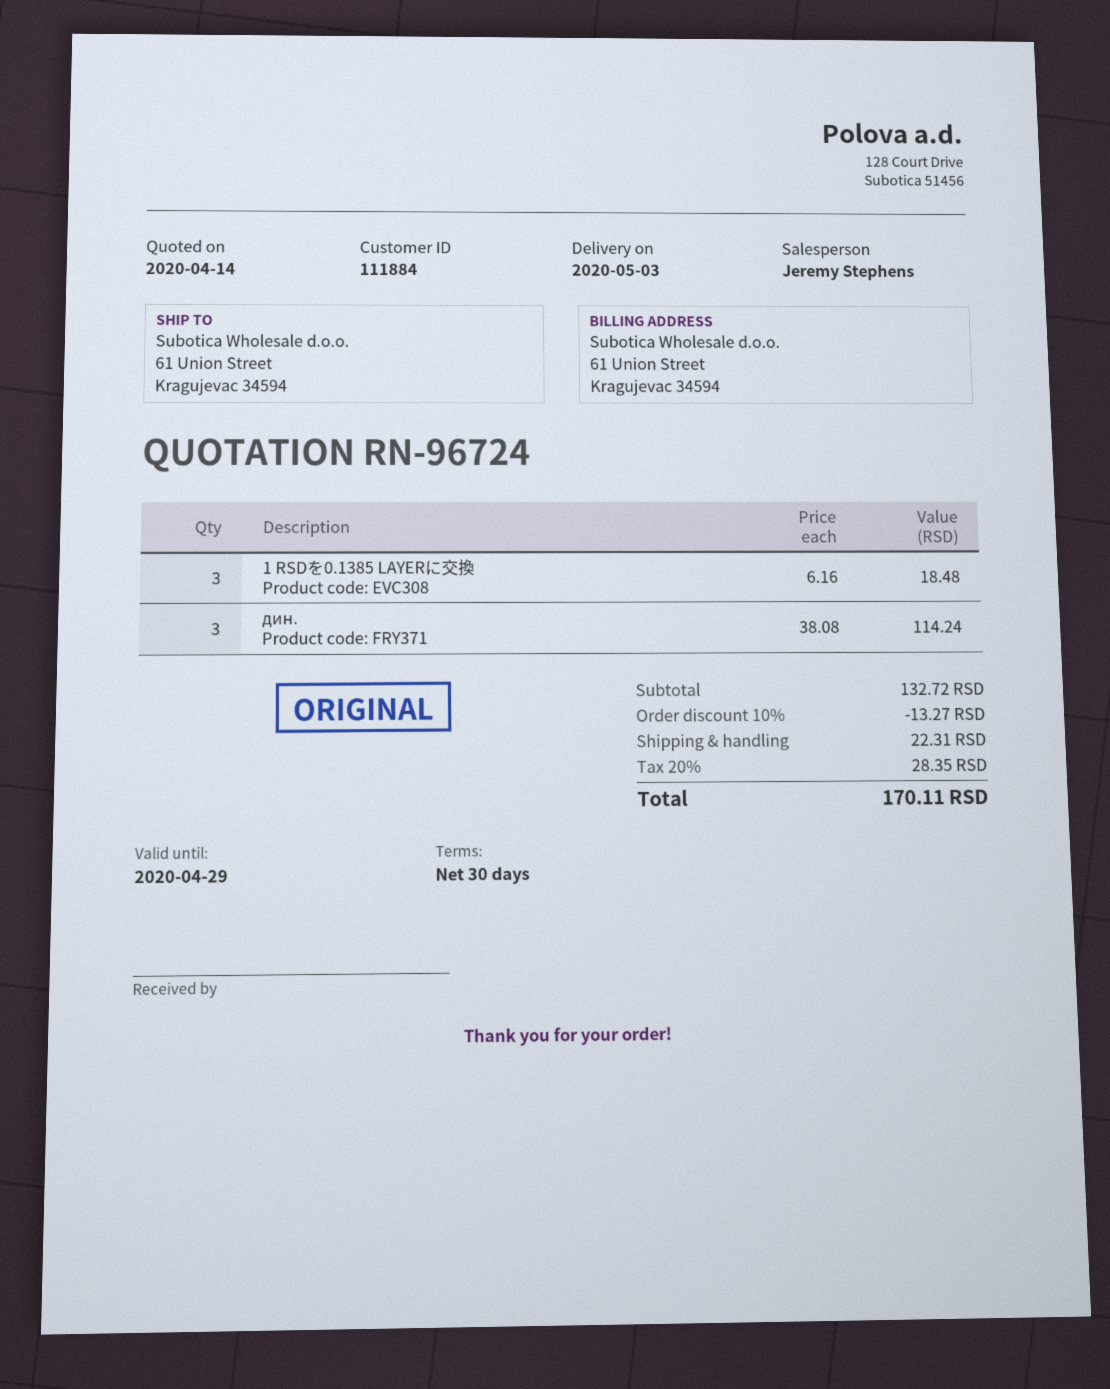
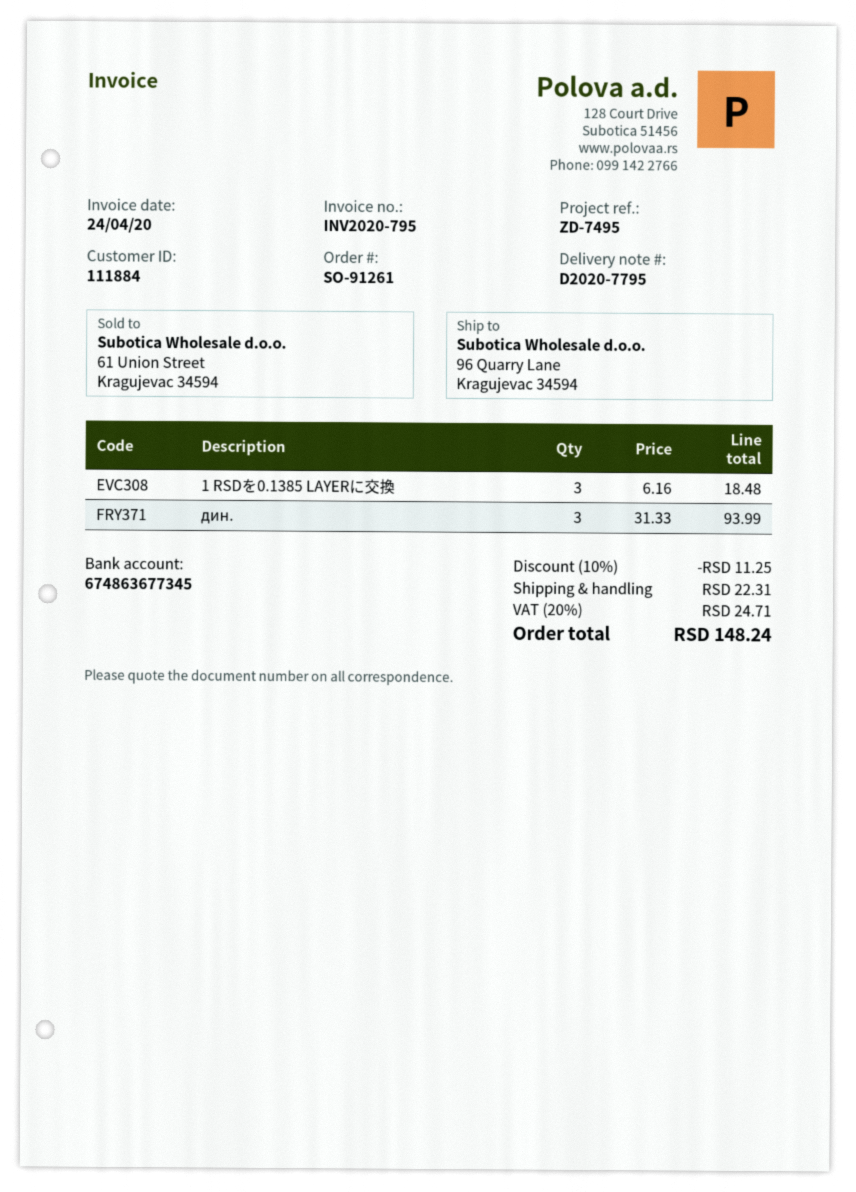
ship to: 61 Union Street, Kragujevac 34594 -> 96 Quarry Lane, Kragujevac 34594
дин.: 3 x 38.08 = 114.24 -> 3 x 31.33 = 93.99
discount: 10% = 13.27 -> 10% = 11.25
tax: 20% = 28.35 -> 20% = 24.71
total: 170.11 -> 148.24

